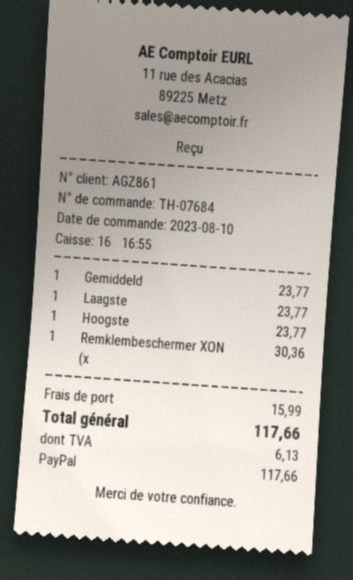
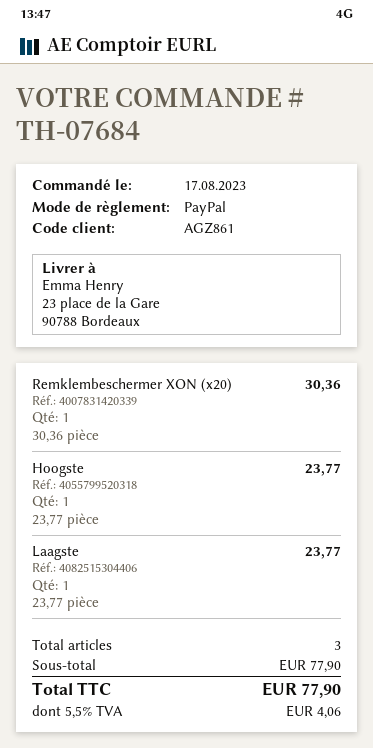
order date: 2023-08-10 -> 2023-08-17
Gemiddeld: 1 for 23.77 -> none
shipping: 15.99 -> none
tax: 6.13 -> 4.06
total: 117.66 -> 77.90

